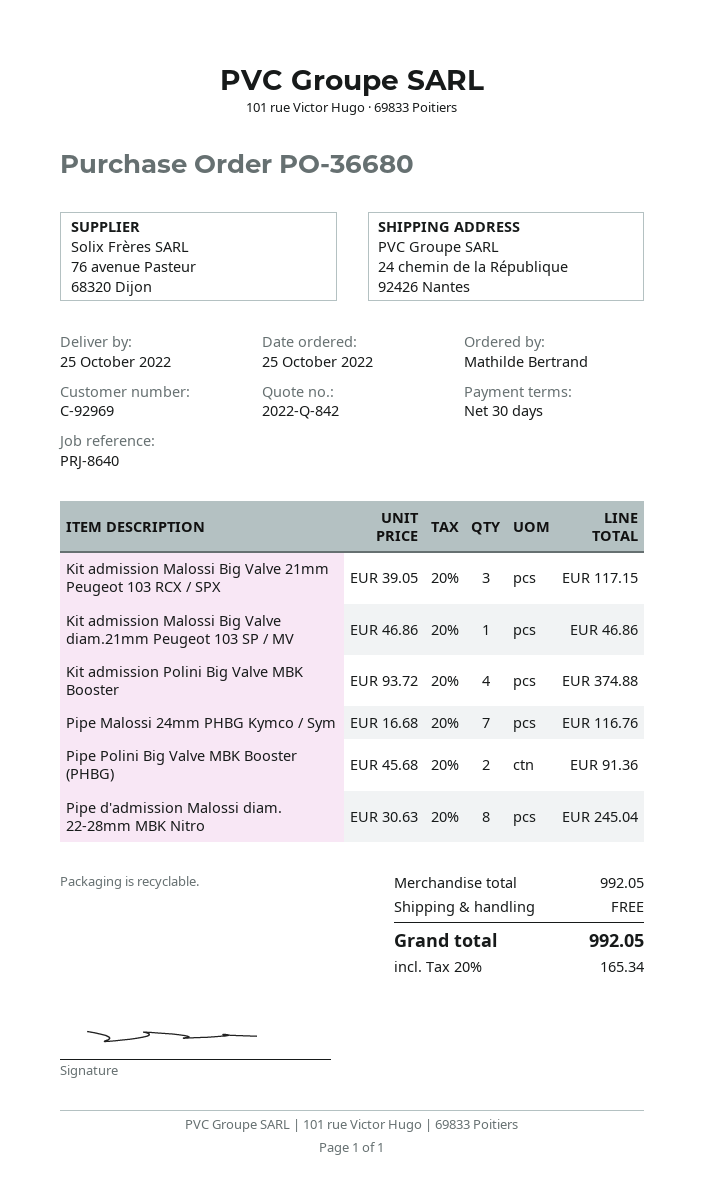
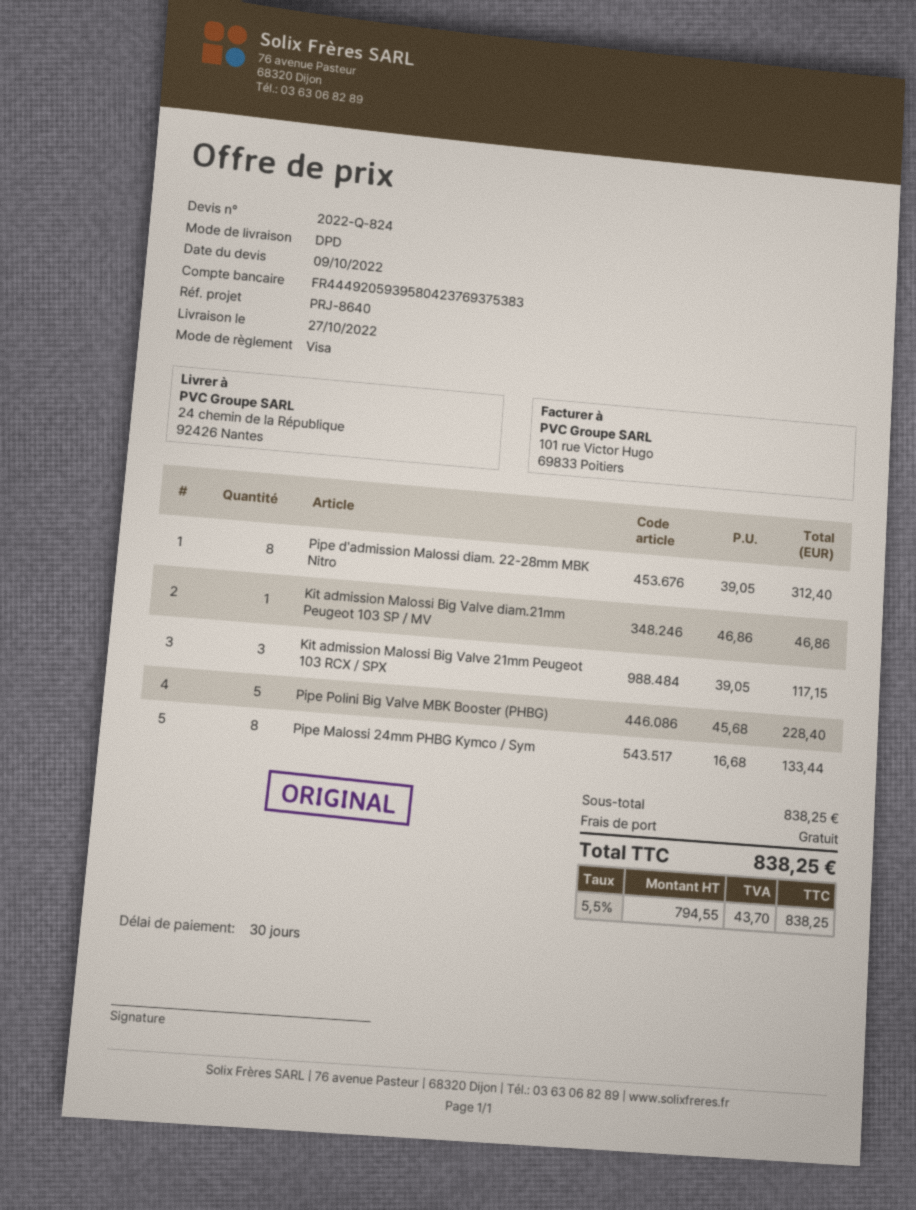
quote number: 2022-Q-842 -> 2022-Q-824
delivery date: 2022-10-25 -> 2022-10-27
Kit admission Polini Big Valve MBK Booster: 4 x 93.72 = 374.88 -> none
Pipe Malossi 24mm PHBG Kymco / Sym: 7 x 16.68 = 116.76 -> 8 x 16.68 = 133.44
Pipe Polini Big Valve MBK Booster (PHBG): 2 x 45.68 = 91.36 -> 5 x 45.68 = 228.40
Pipe d'admission Malossi diam. 22-28mm MBK Nitro: 8 x 30.63 = 245.04 -> 8 x 39.05 = 312.40
subtotal: 992.05 -> 838.25
tax: 20% = 165.34 -> 5.5% = 43.70
total: 992.05 -> 838.25

